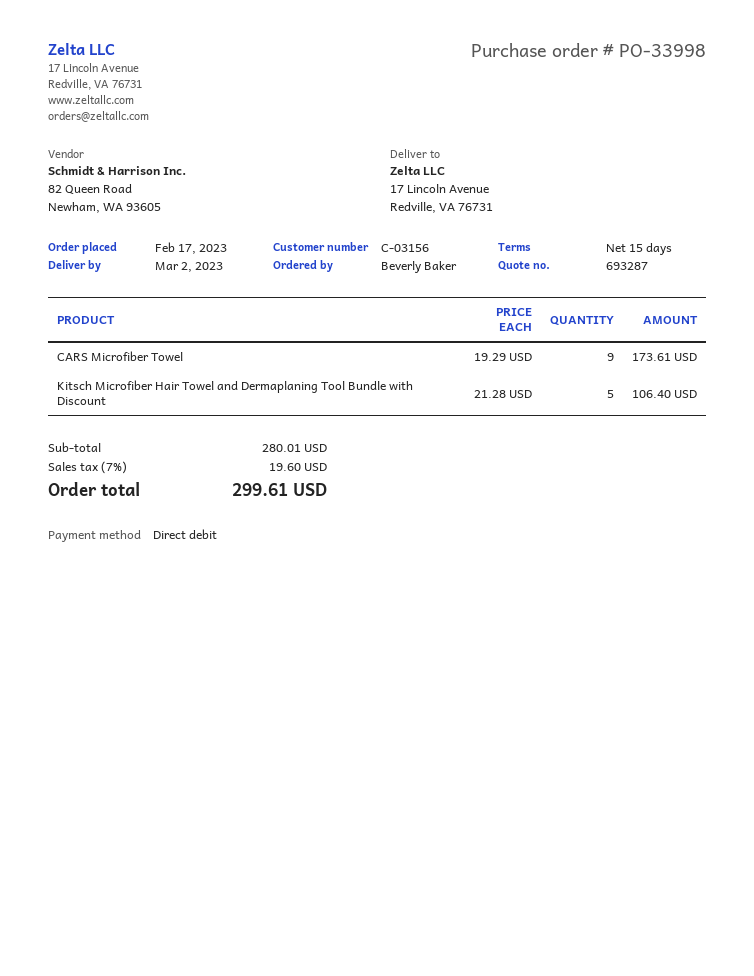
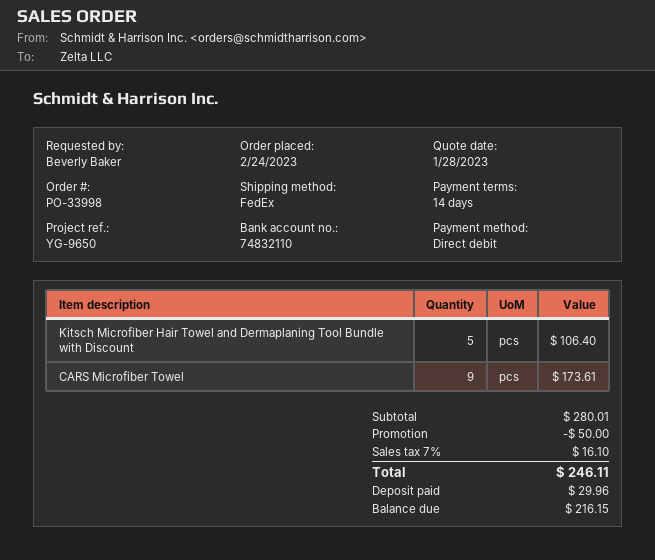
order date: 2023-02-17 -> 2023-02-24
payment terms: 15 days -> 14 days
discount: none -> 50.00
tax: 7% = 19.60 -> 7% = 16.10
total: 299.61 -> 246.11

